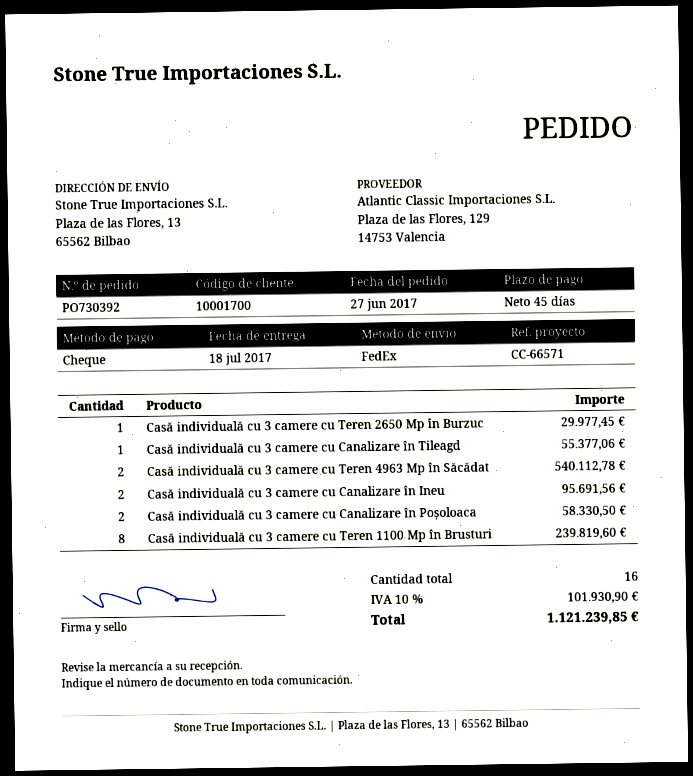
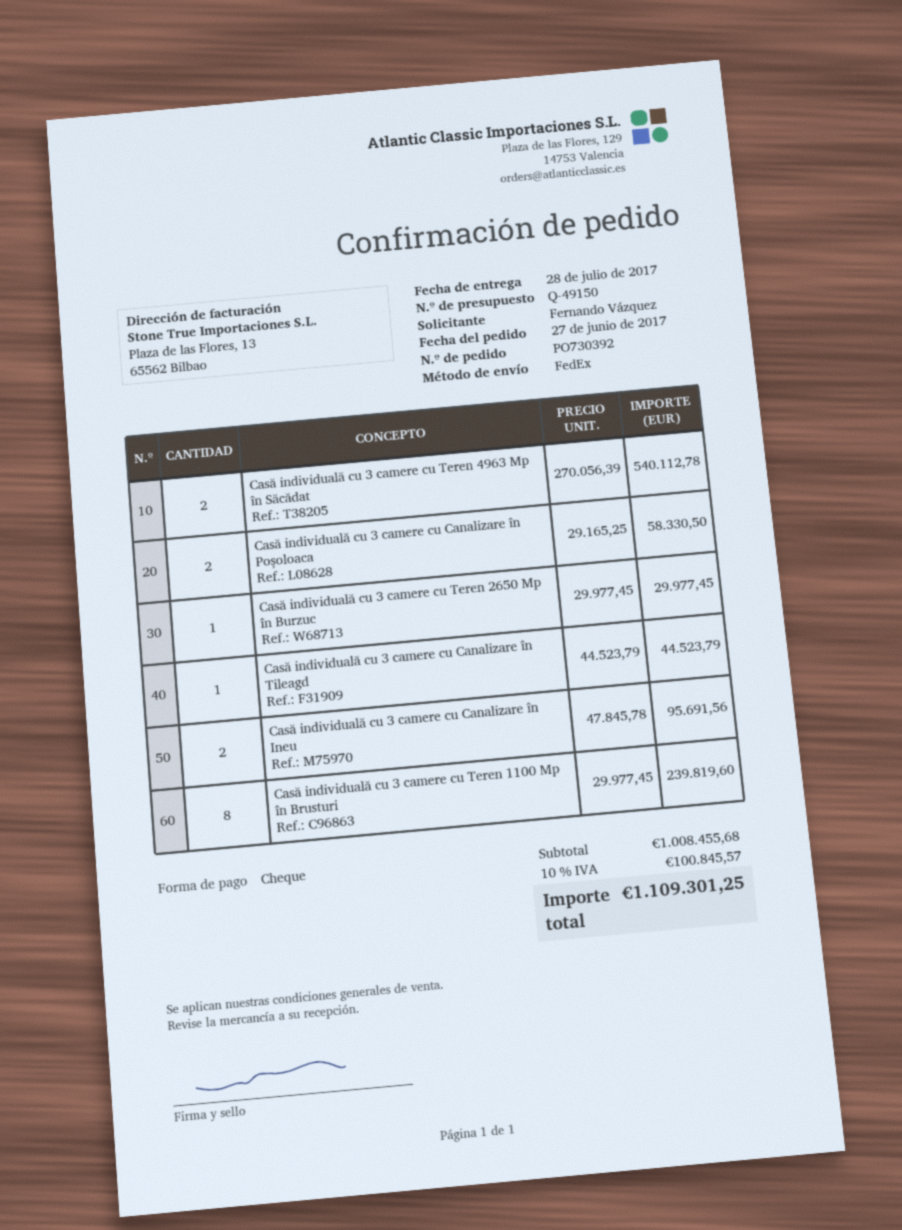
delivery date: 2017-07-18 -> 2017-07-28
Casă individuală cu 3 camere cu Canalizare în Tileagd: 1 for 55377.06 -> 1 for 44523.79
tax: 10% = 101930.90 -> 10% = 100845.57
total: 1121239.85 -> 1109301.25

